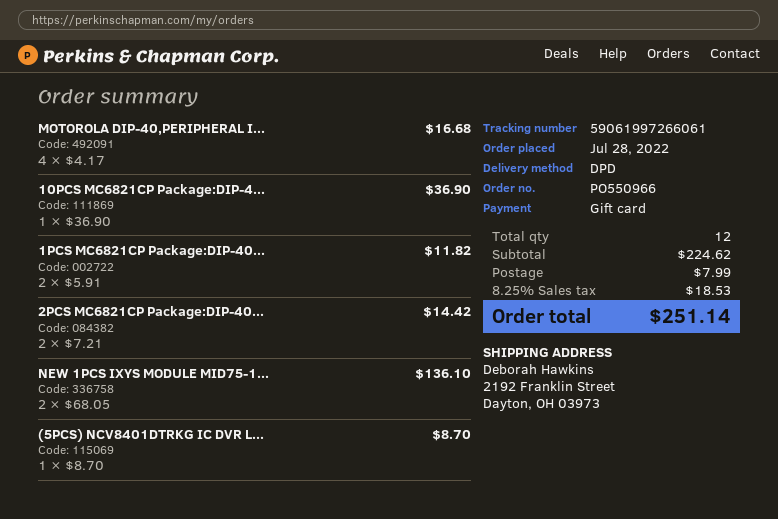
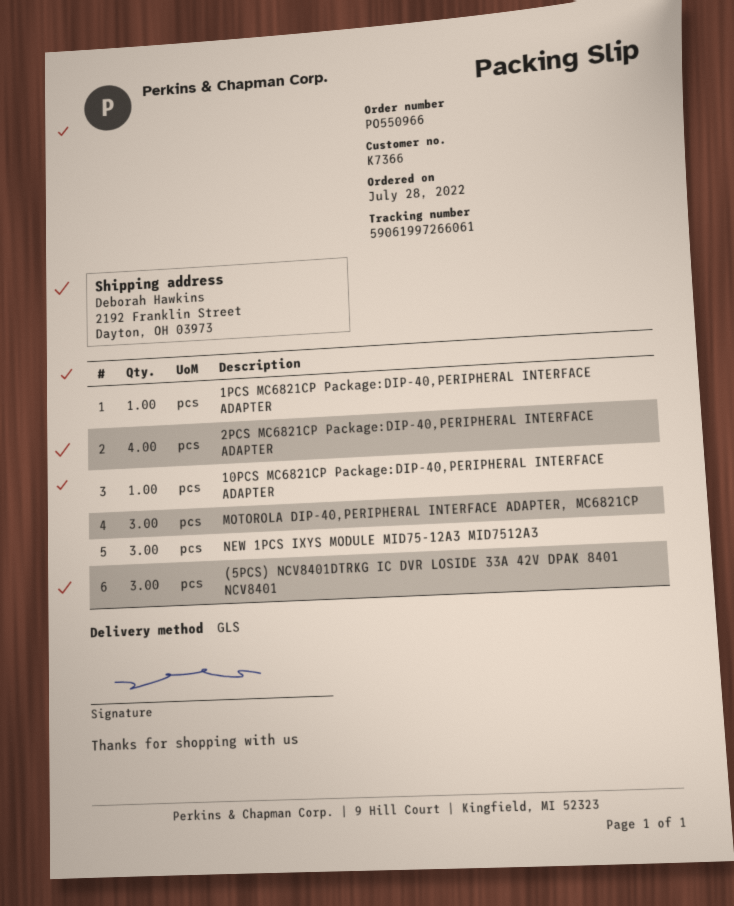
shipping method: DPD -> GLS
MOTOROLA DIP-40,PERIPHERAL I...: 4 -> 3
1PCS MC6821CP Package:DIP-40...: 2 -> 1
2PCS MC6821CP Package:DIP-40...: 2 -> 4
NEW 1PCS IXYS MODULE MID75-1...: 2 -> 3
(5PCS) NCV8401DTRKG IC DVR L...: 1 -> 3

